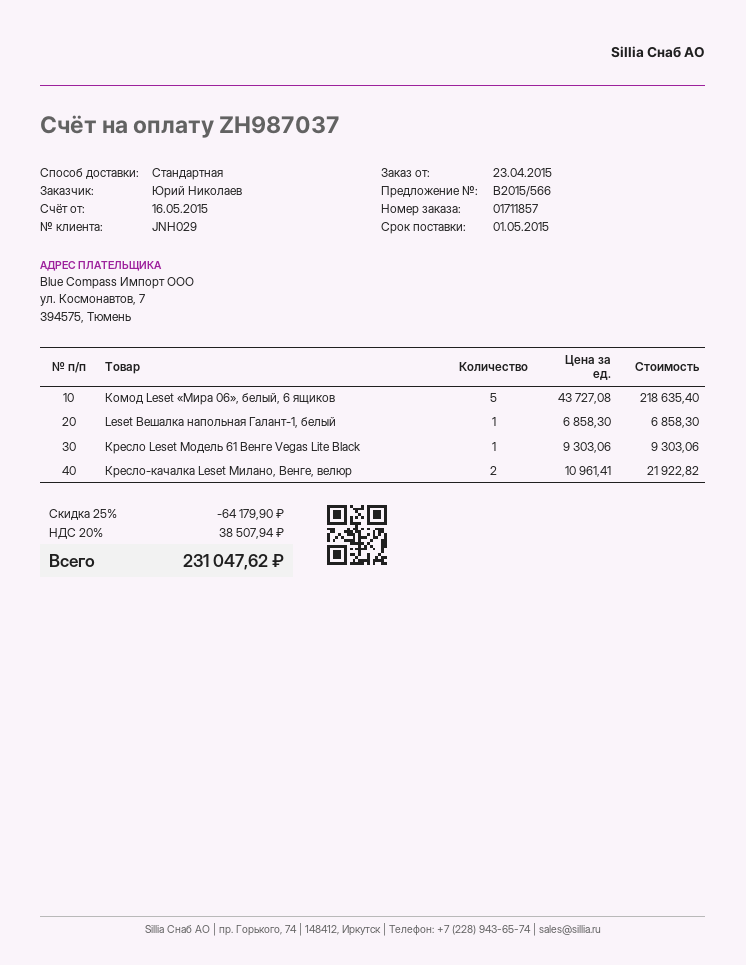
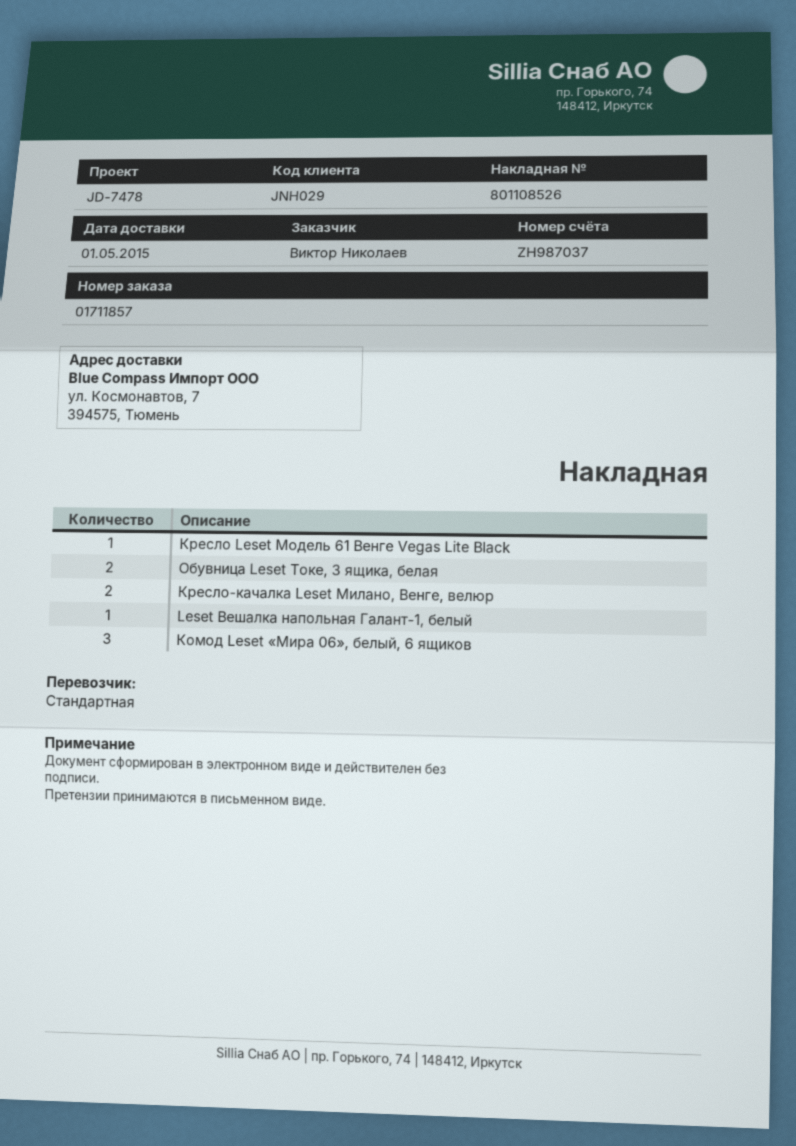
ordered by: Юрий Николаев -> Виктор Николаев
Комод Leset «Мира 06», белый, 6 ящиков: 5 -> 3
Обувница Leset Токе, 3 ящика, белая: none -> 2

